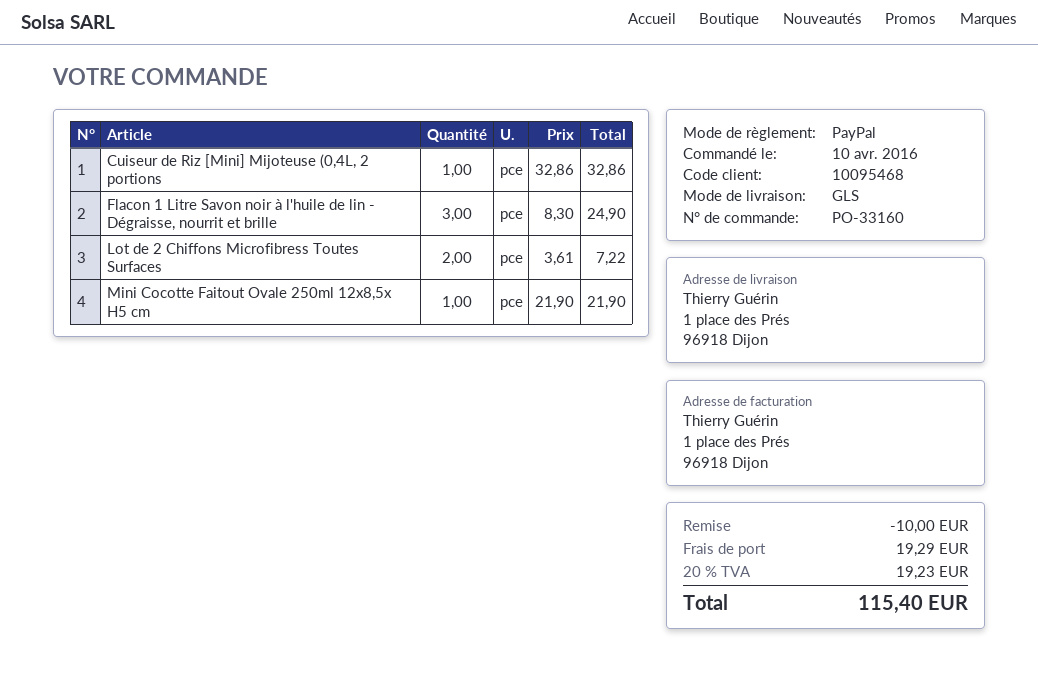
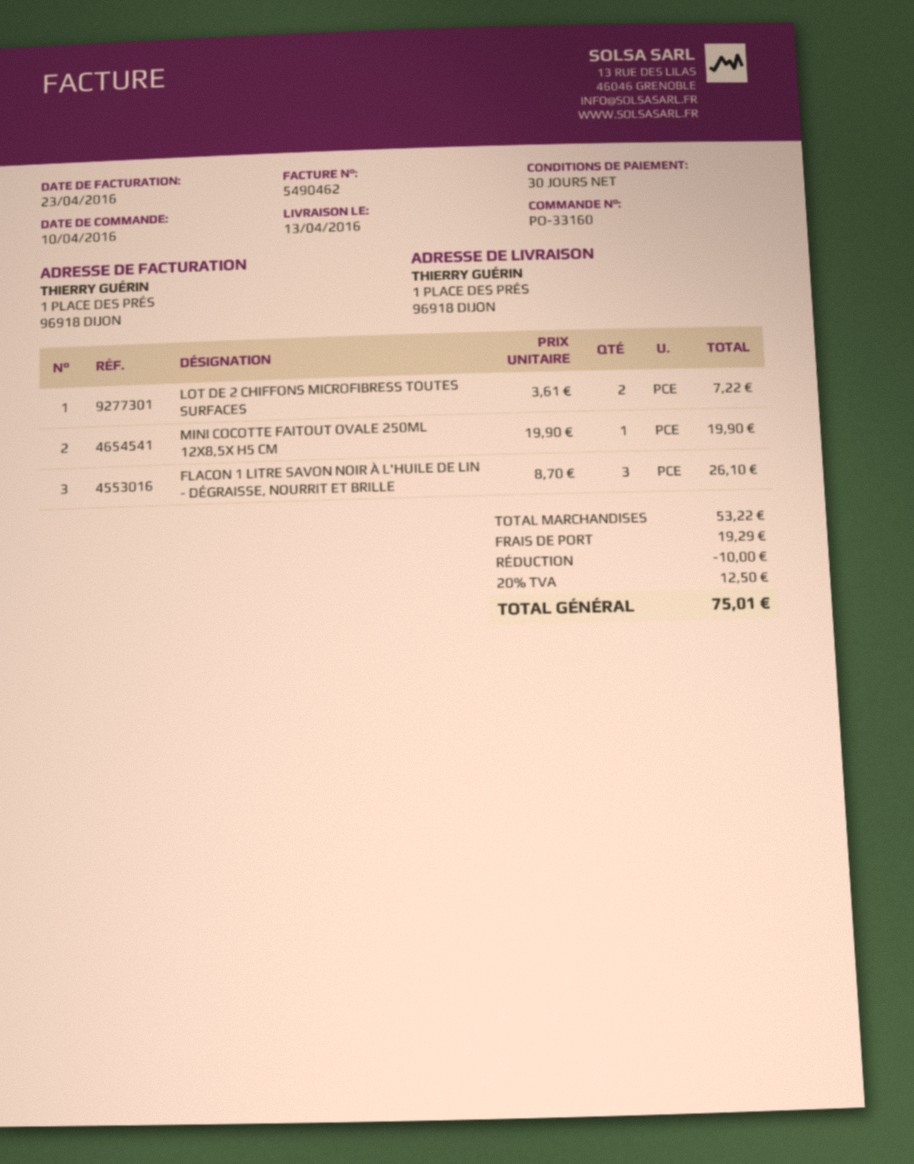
Cuiseur de Riz [Mini] Mijoteuse (0,4L, 2 portions: 1 x 32.86 = 32.86 -> none
Flacon 1 Litre Savon noir à l'huile de lin - Dégraisse, nourrit et brille: 3 x 8.30 = 24.90 -> 3 x 8.70 = 26.10
Mini Cocotte Faitout Ovale 250ml 12x8,5x H5 cm: 1 x 21.90 = 21.90 -> 1 x 19.90 = 19.90
tax: 20% = 19.23 -> 20% = 12.50
total: 115.40 -> 75.01

